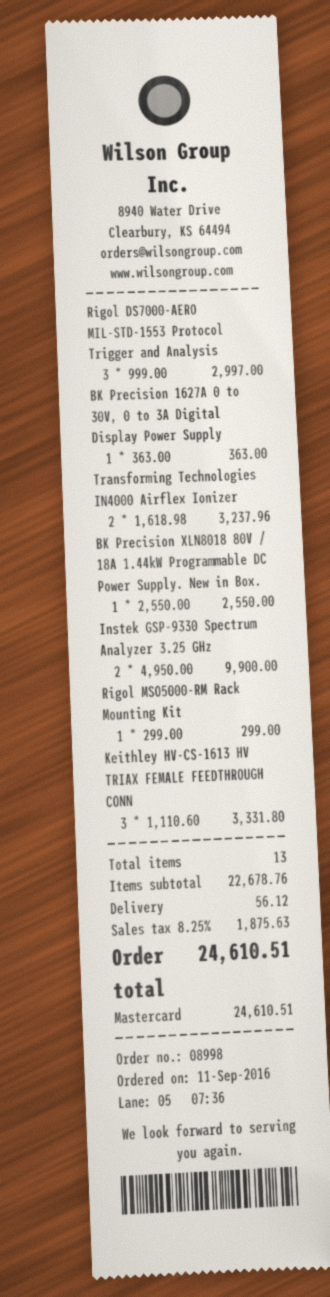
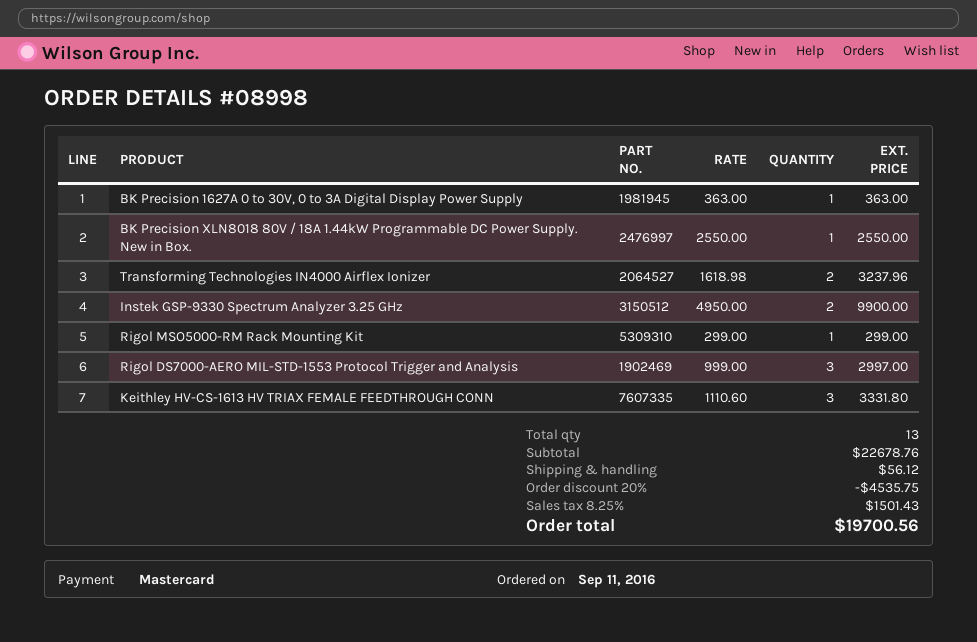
discount: none -> 20% = 4535.75
tax: 8.25% = 1875.63 -> 8.25% = 1501.43
total: 24610.51 -> 19700.56

